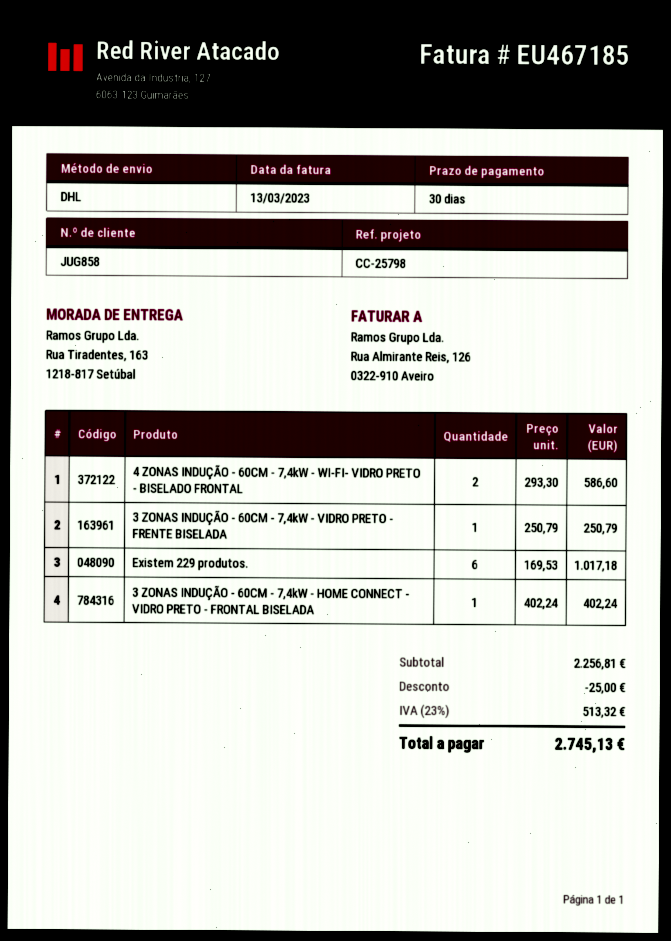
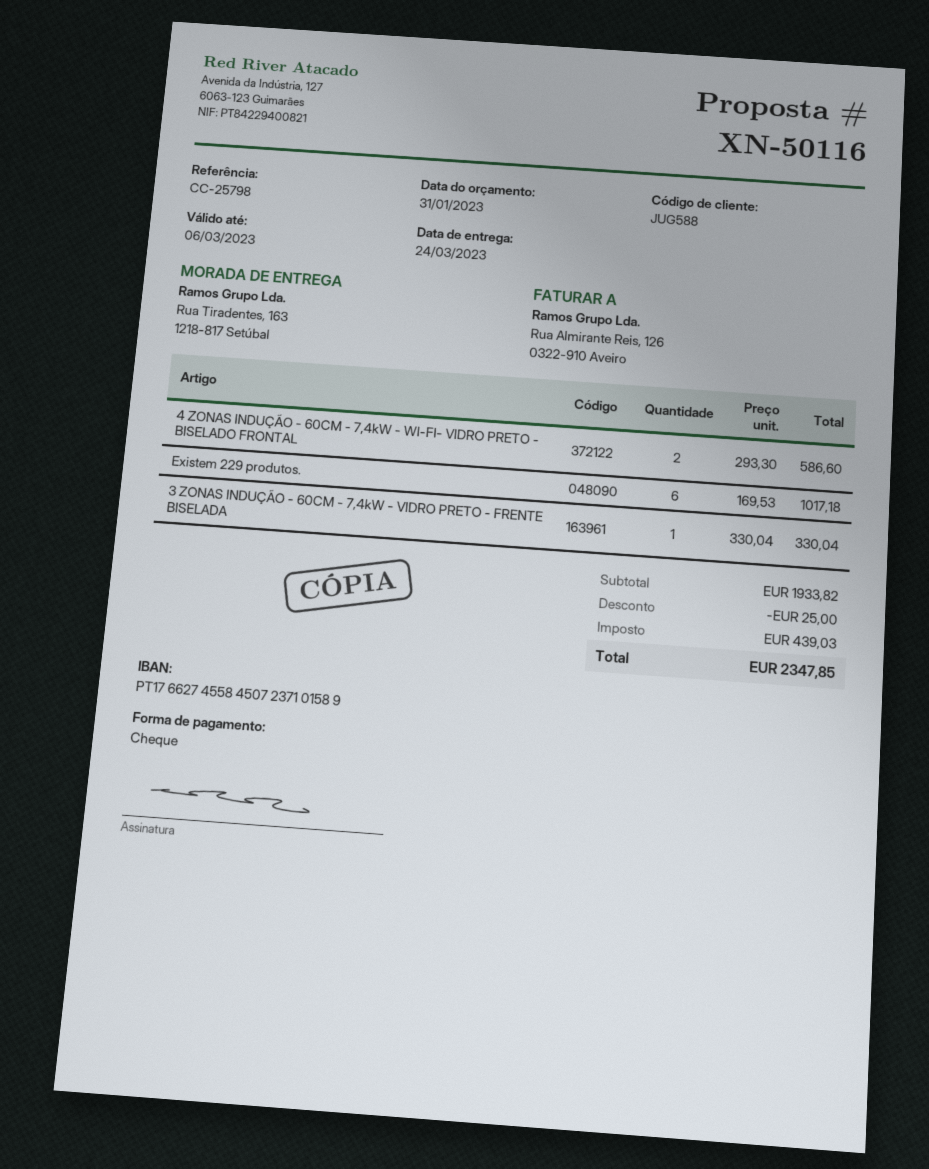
customer number: JUG858 -> JUG588
3 ZONAS INDUÇÃO - 60CM - 7,4kW - VIDRO PRETO - FRENTE BISELADA: 1 x 250.79 = 250.79 -> 1 x 330.04 = 330.04
3 ZONAS INDUÇÃO - 60CM - 7,4kW - HOME CONNECT - VIDRO PRETO - FRONTAL BISELADA: 1 x 402.24 = 402.24 -> none
subtotal: 2256.81 -> 1933.82
tax: 513.32 -> 439.03
total: 2745.13 -> 2347.85

